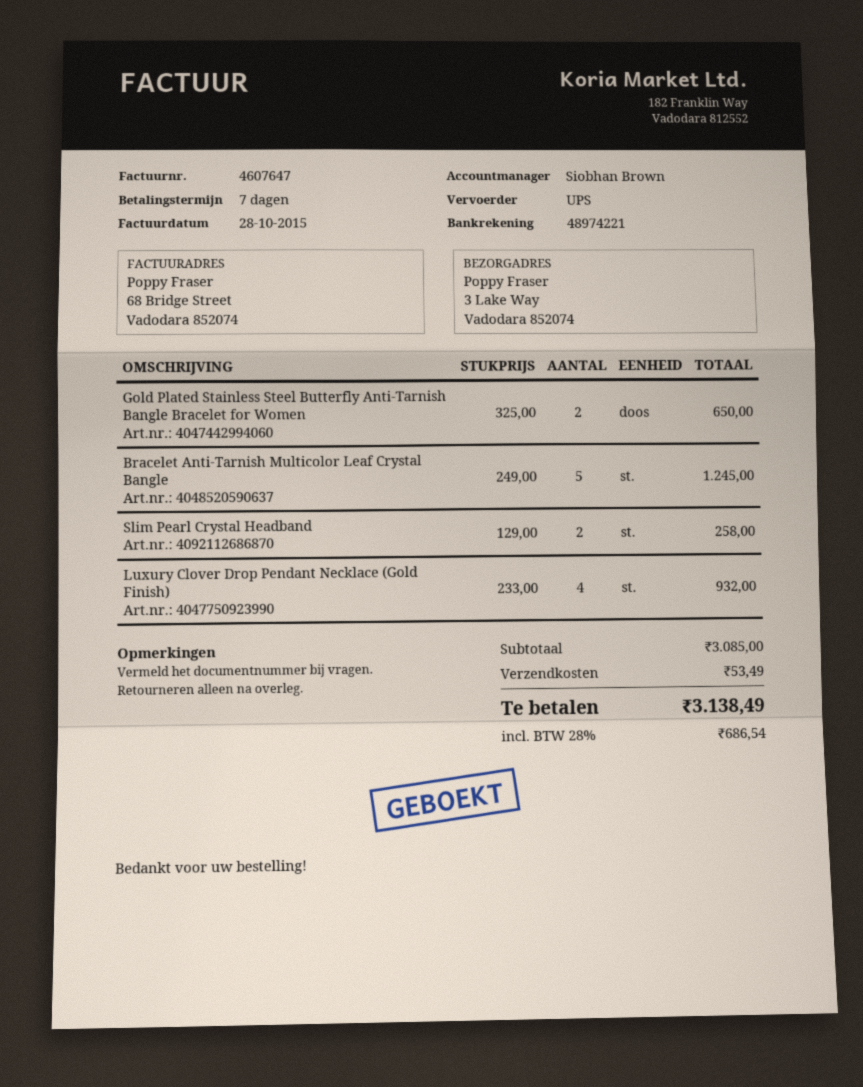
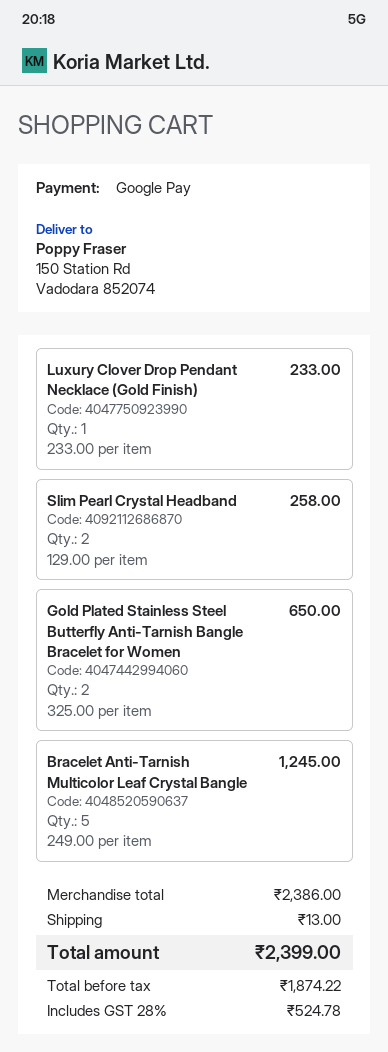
ship to: 3 Lake Way, Vadodara 852074 -> 150 Station Rd, Vadodara 852074
Luxury Clover Drop Pendant Necklace (Gold Finish): 4 x 233.00 = 932.00 -> 1 x 233.00 = 233.00
subtotal: 3085.00 -> 2386.00
shipping: 53.49 -> 13.00
tax: 28% = 686.54 -> 28% = 524.78
total: 3138.49 -> 2399.00

